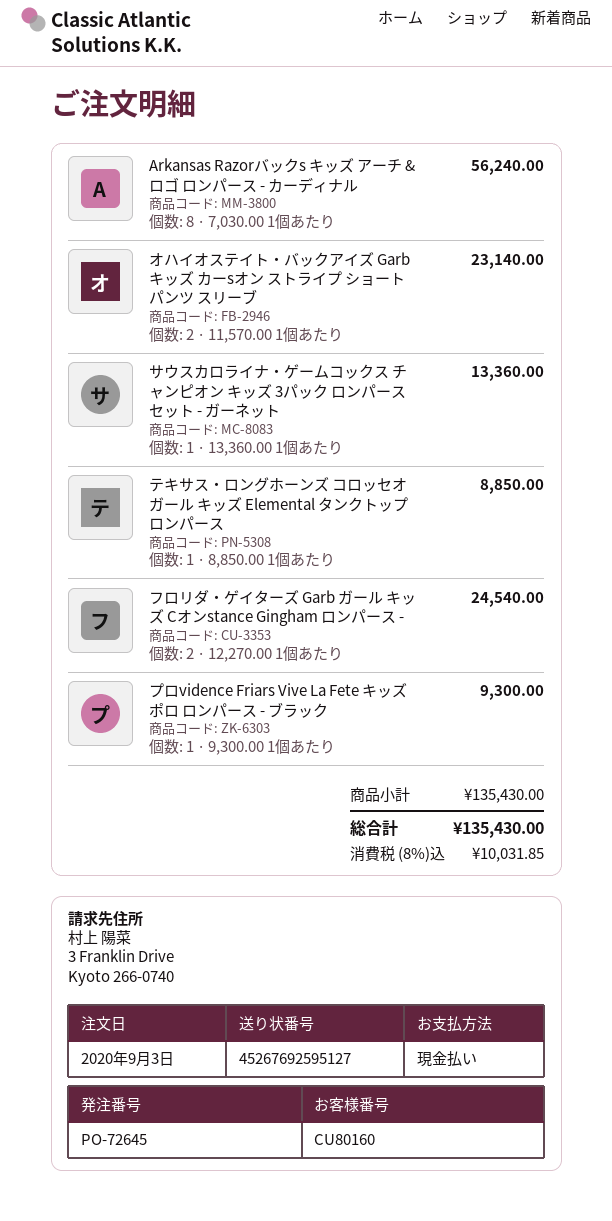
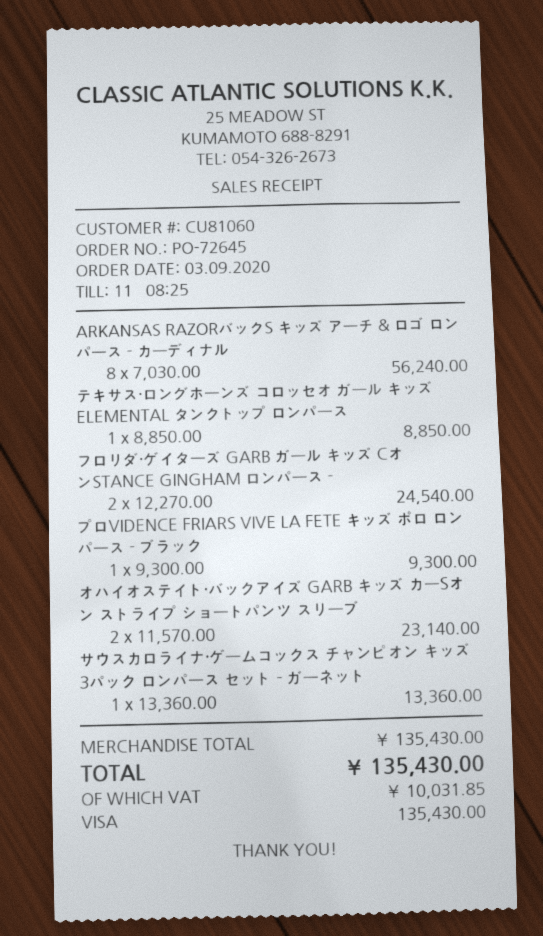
customer number: CU80160 -> CU81060
payment method: cash -> Visa

